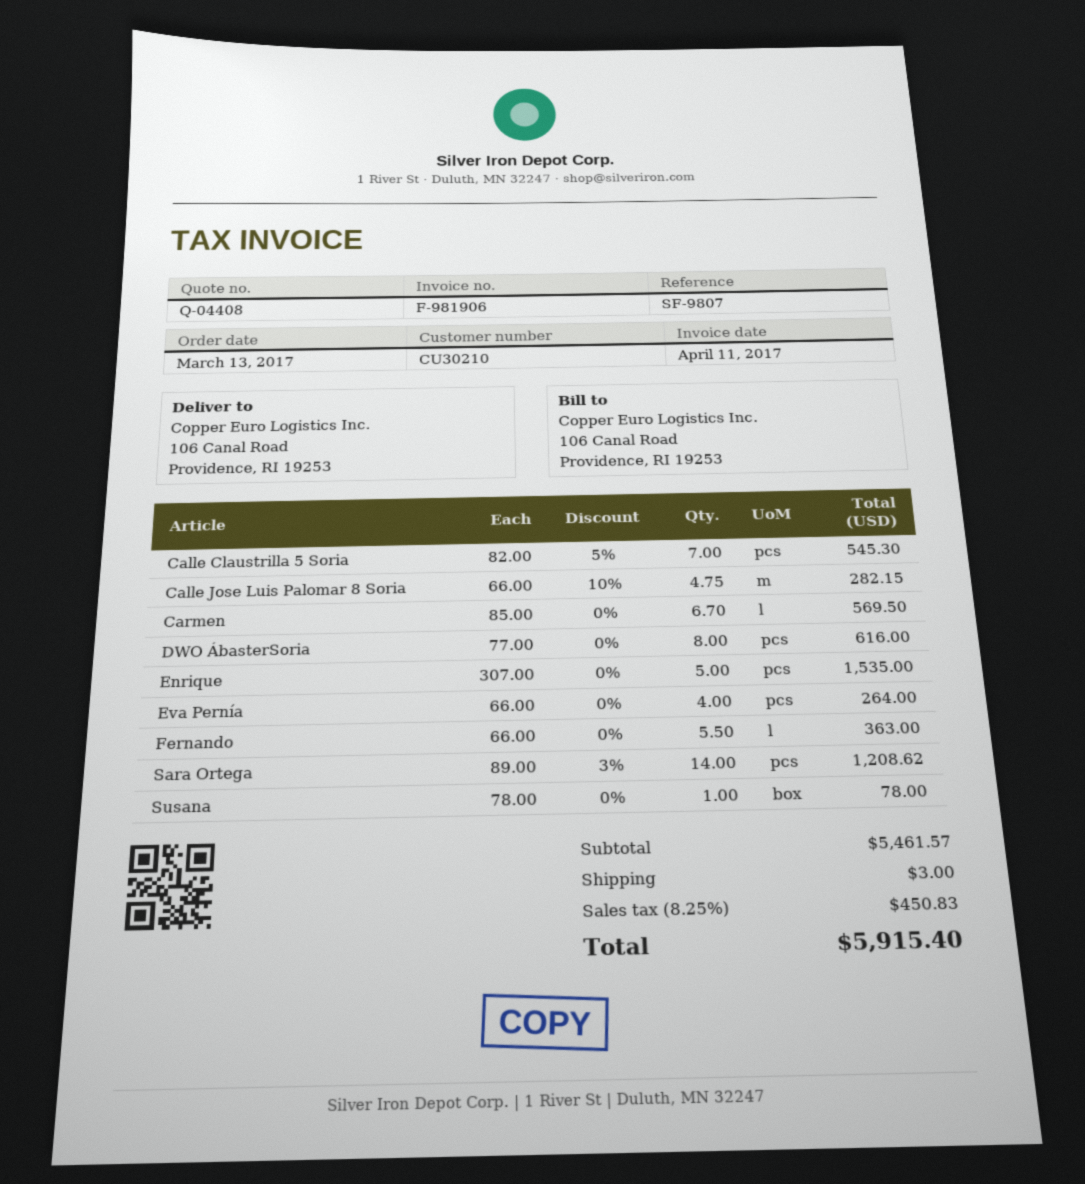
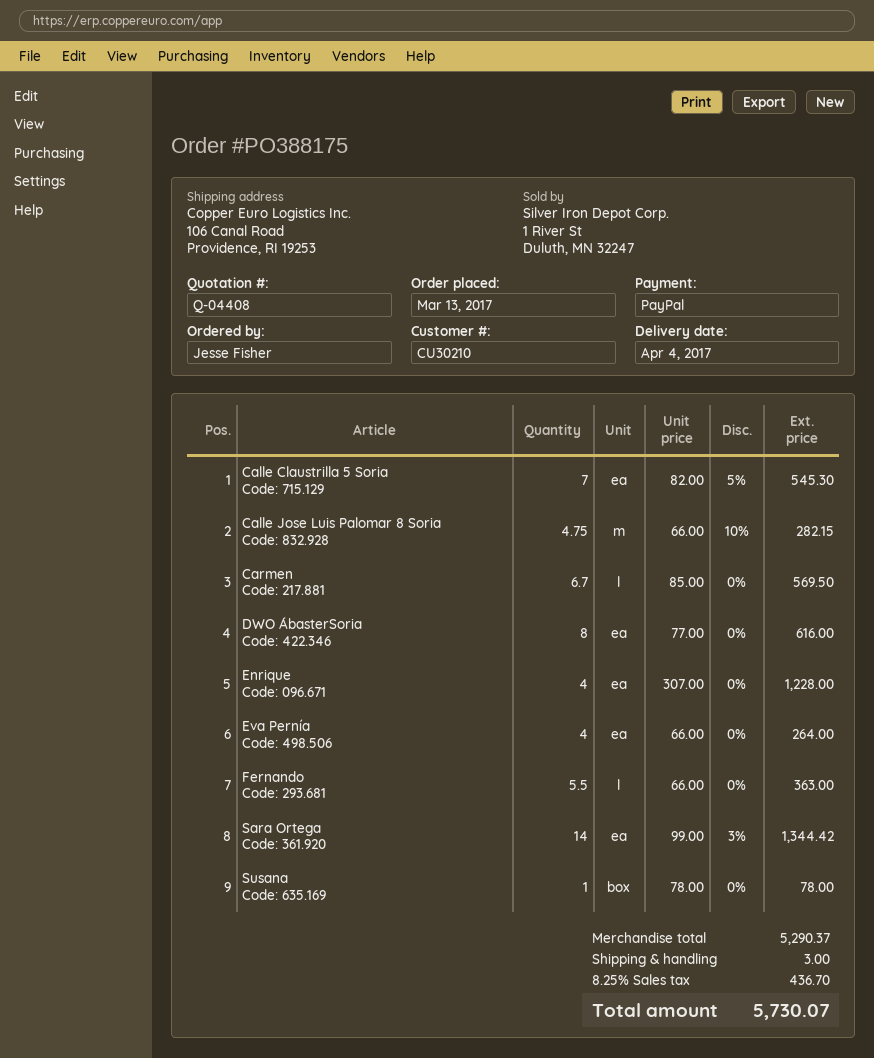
Enrique: 5 x 307.00 = 1535.00 -> 4 x 307.00 = 1228.00
Sara Ortega: 14 x 89.00 - 3% = 1208.62 -> 14 x 99.00 - 3% = 1344.42
subtotal: 5461.57 -> 5290.37
tax: 8.25% = 450.83 -> 8.25% = 436.70
total: 5915.40 -> 5730.07

